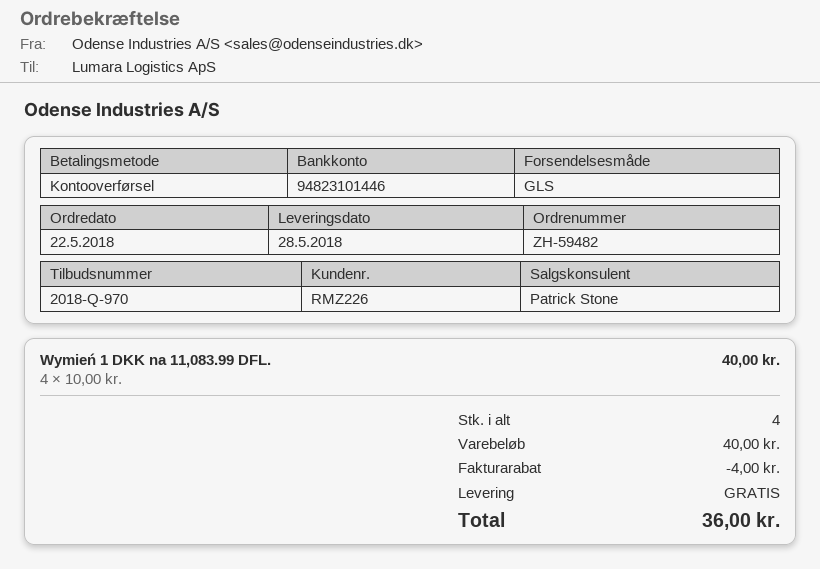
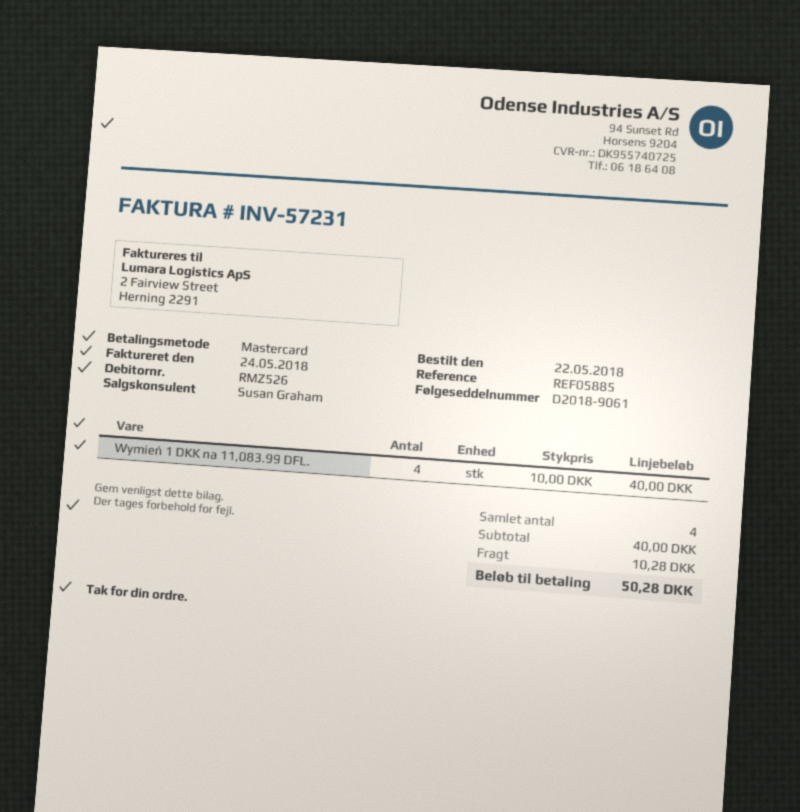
customer number: RMZ226 -> RMZ526
sales rep: Patrick Stone -> Susan Graham
payment method: bank transfer -> Mastercard
discount: 4.00 -> none
shipping: 0.00 -> 10.28
total: 36.00 -> 50.28

